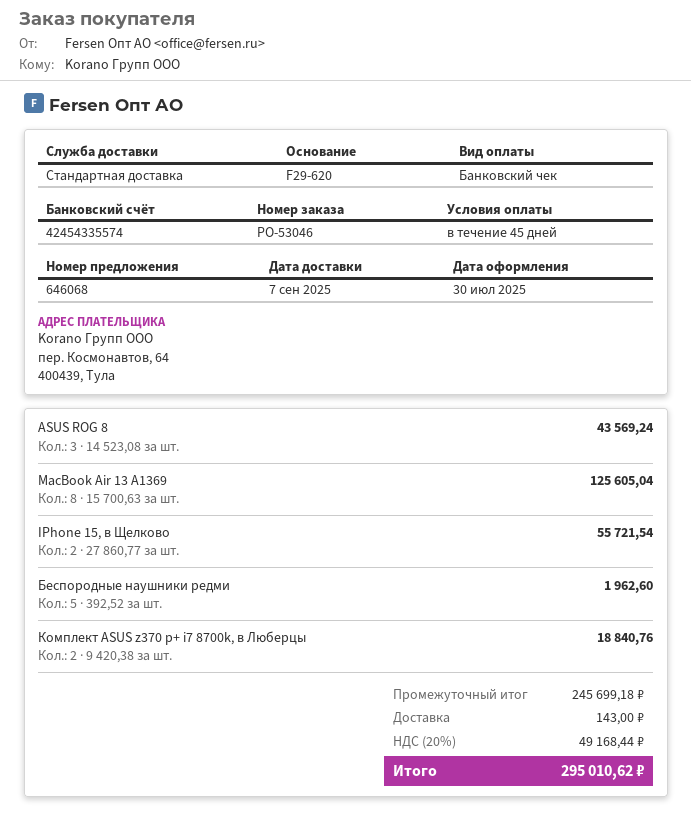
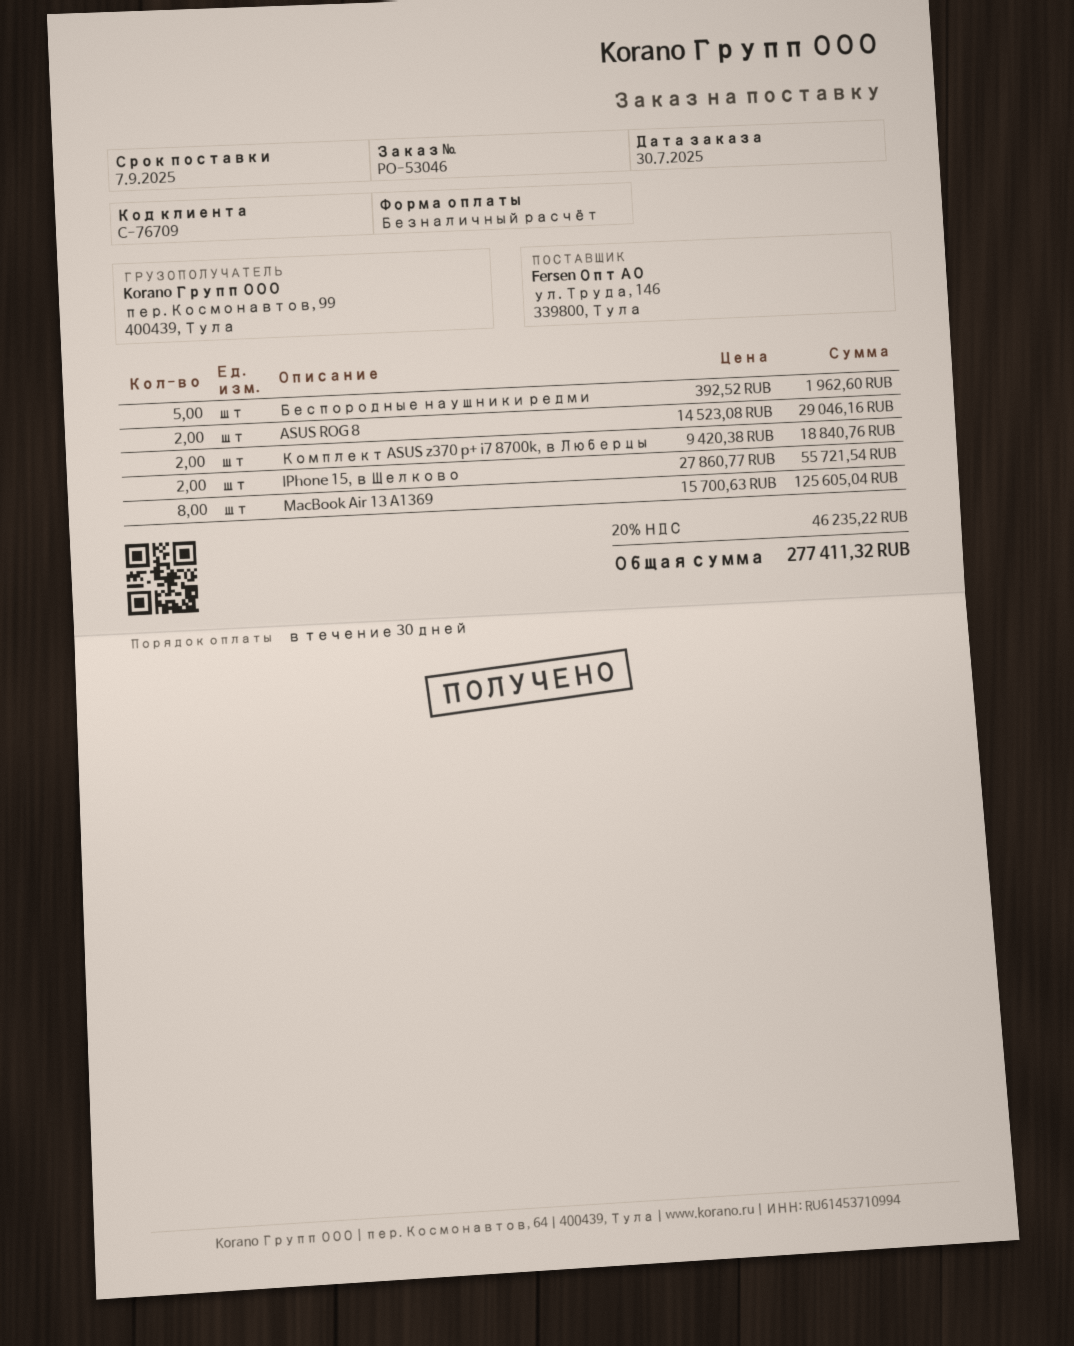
payment terms: 45 days -> 30 days
payment method: cheque -> bank transfer
ASUS ROG 8: 3 x 14523.08 = 43569.24 -> 2 x 14523.08 = 29046.16
shipping: 143.00 -> none
tax: 20% = 49168.44 -> 20% = 46235.22
total: 295010.62 -> 277411.32

